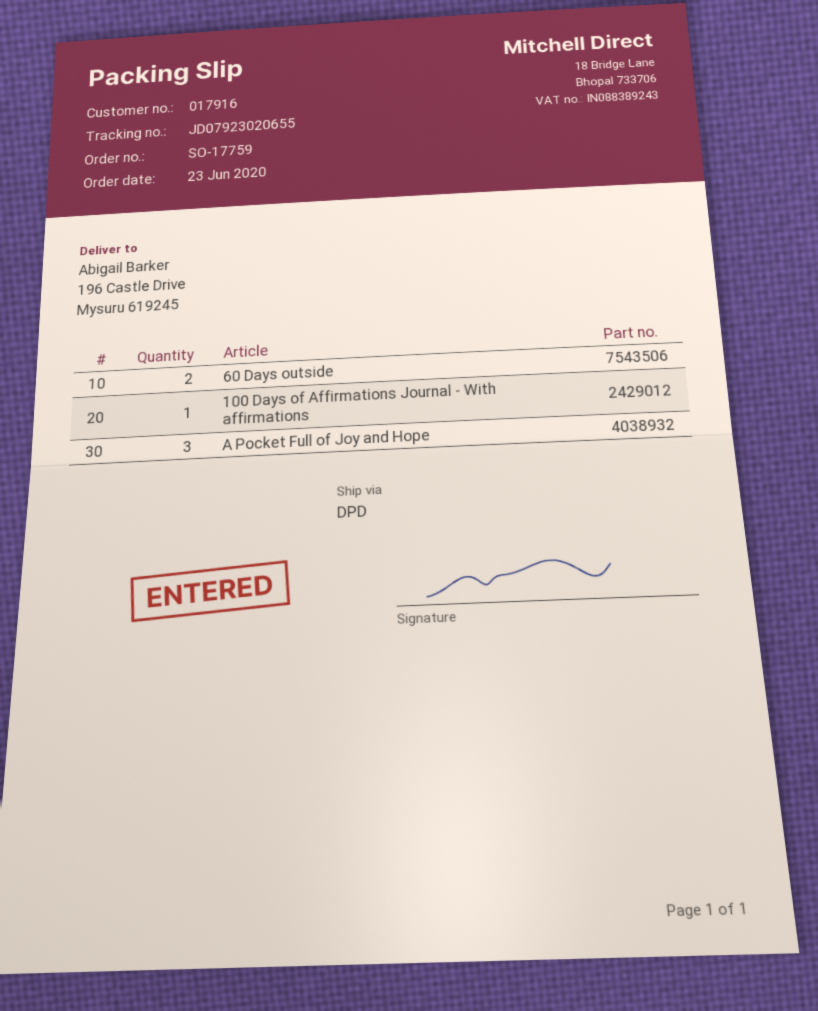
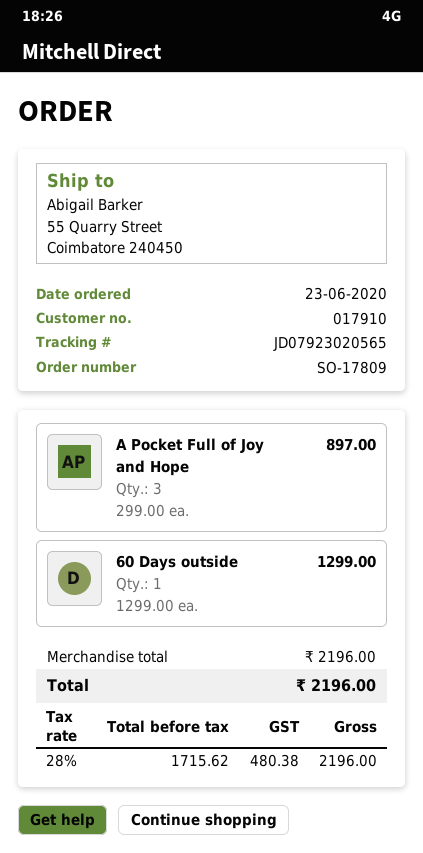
order number: SO-17759 -> SO-17809
customer number: 017916 -> 017910
tracking number: JD07923020655 -> JD07923020565
ship to: 196 Castle Drive, Mysuru 619245 -> 55 Quarry Street, Coimbatore 240450
60 Days outside: 2 -> 1
100 Days of Affirmations Journal - With affirmations: 1 -> none

